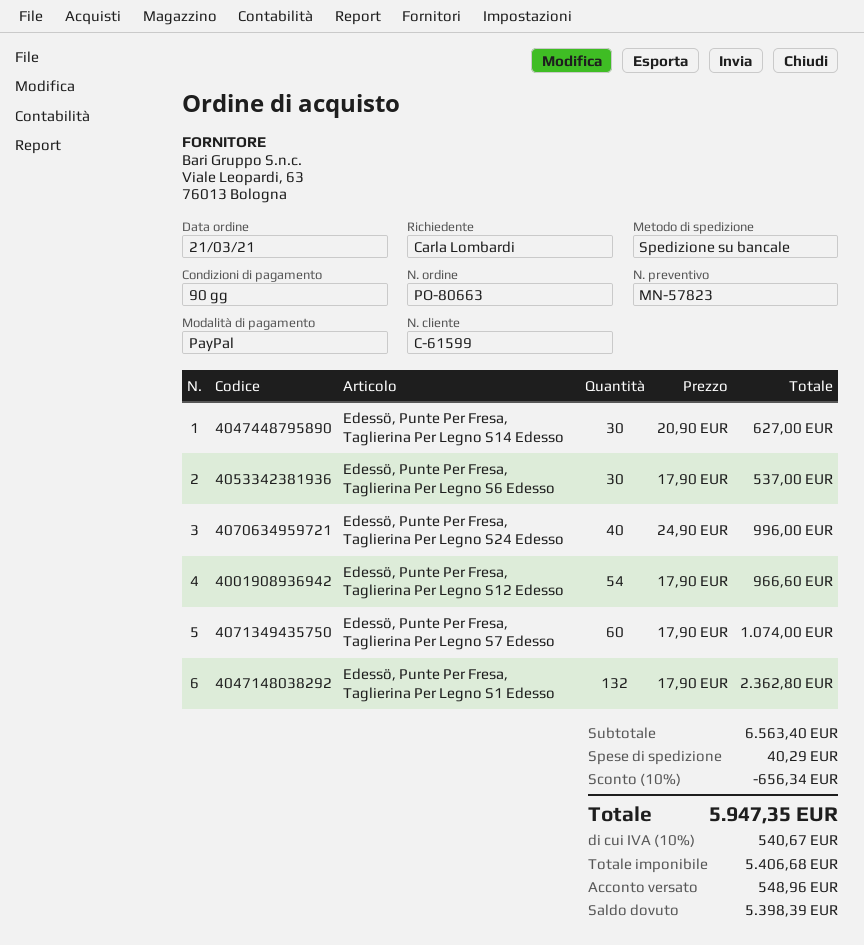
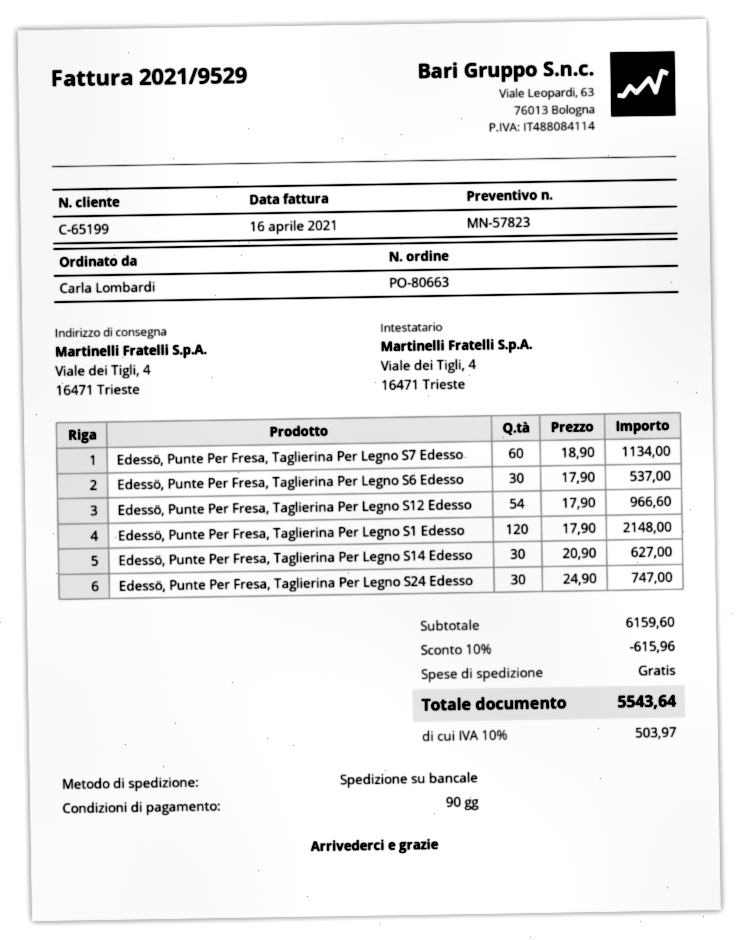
customer number: C-61599 -> C-65199
Edessö, Punte Per Fresa, Taglierina Per Legno S24 Edesso: 40 x 24.90 = 996.00 -> 30 x 24.90 = 747.00
Edessö, Punte Per Fresa, Taglierina Per Legno S7 Edesso: 60 x 17.90 = 1074.00 -> 60 x 18.90 = 1134.00
Edessö, Punte Per Fresa, Taglierina Per Legno S1 Edesso: 132 x 17.90 = 2362.80 -> 120 x 17.90 = 2148.00
subtotal: 6563.40 -> 6159.60
discount: 10% = 656.34 -> 10% = 615.96
shipping: 40.29 -> 0.00
tax: 10% = 540.67 -> 10% = 503.97
total: 5947.35 -> 5543.64

